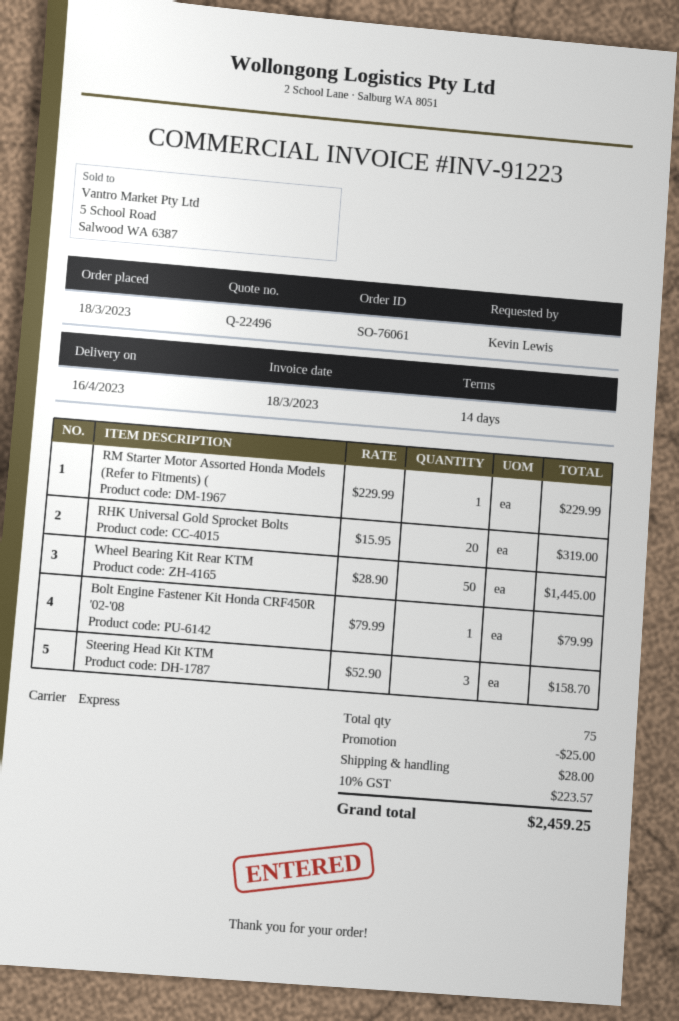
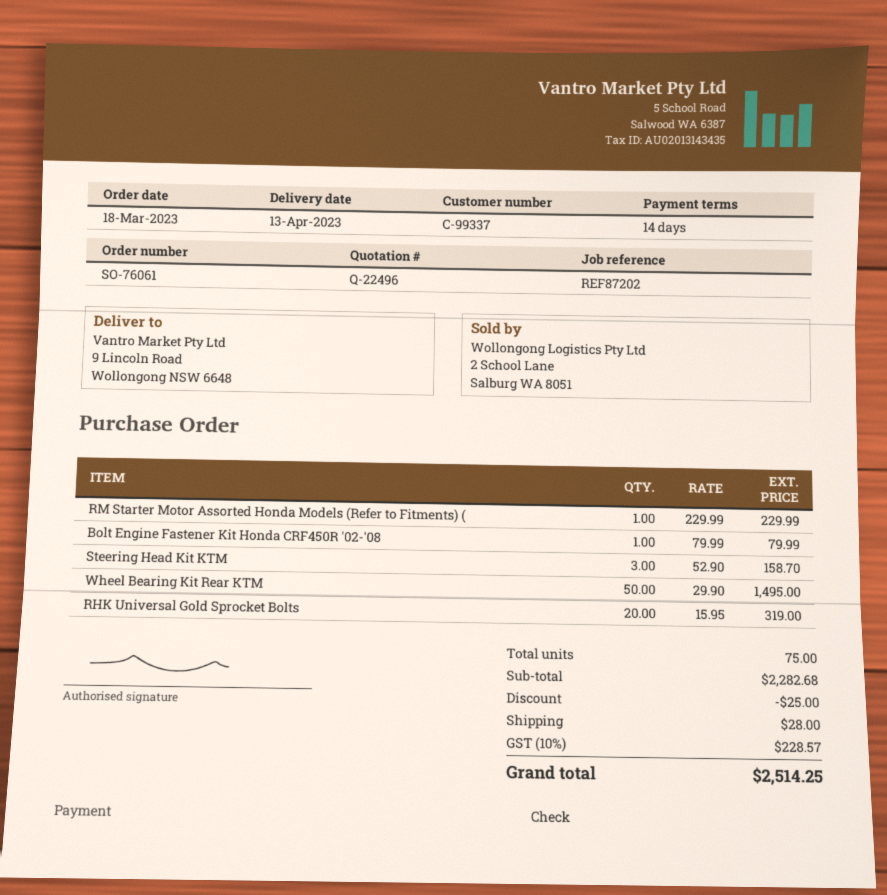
delivery date: 2023-04-16 -> 2023-04-13
Wheel Bearing Kit Rear KTM: 50 x 28.90 = 1445.00 -> 50 x 29.90 = 1495.00
tax: 10% = 223.57 -> 10% = 228.57
total: 2459.25 -> 2514.25

